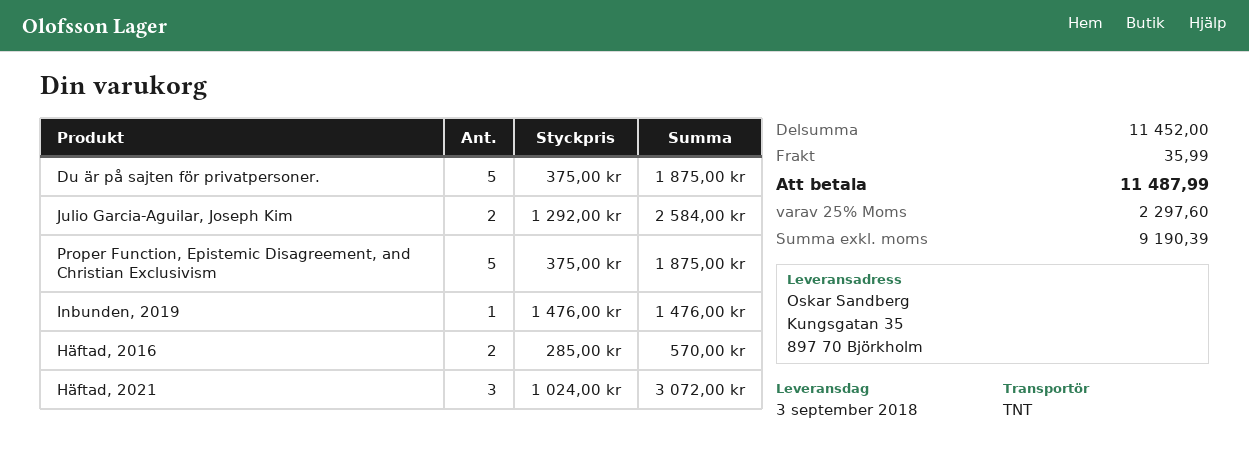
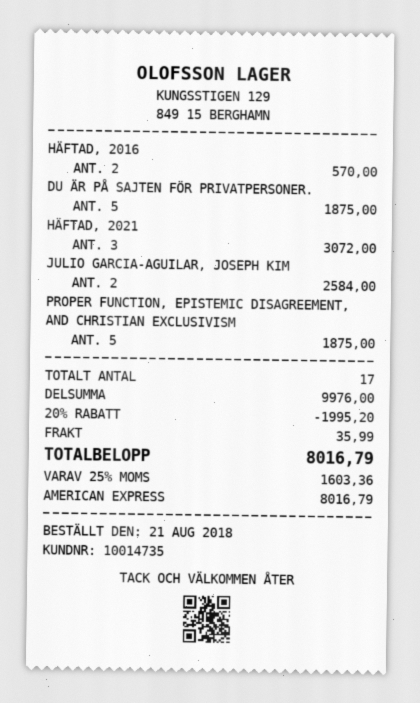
Inbunden, 2019: 1 for 1476.00 -> none
subtotal: 11452.00 -> 9976.00
discount: none -> 20% = 1995.20
tax: 25% = 2297.60 -> 25% = 1603.36
total: 11487.99 -> 8016.79

